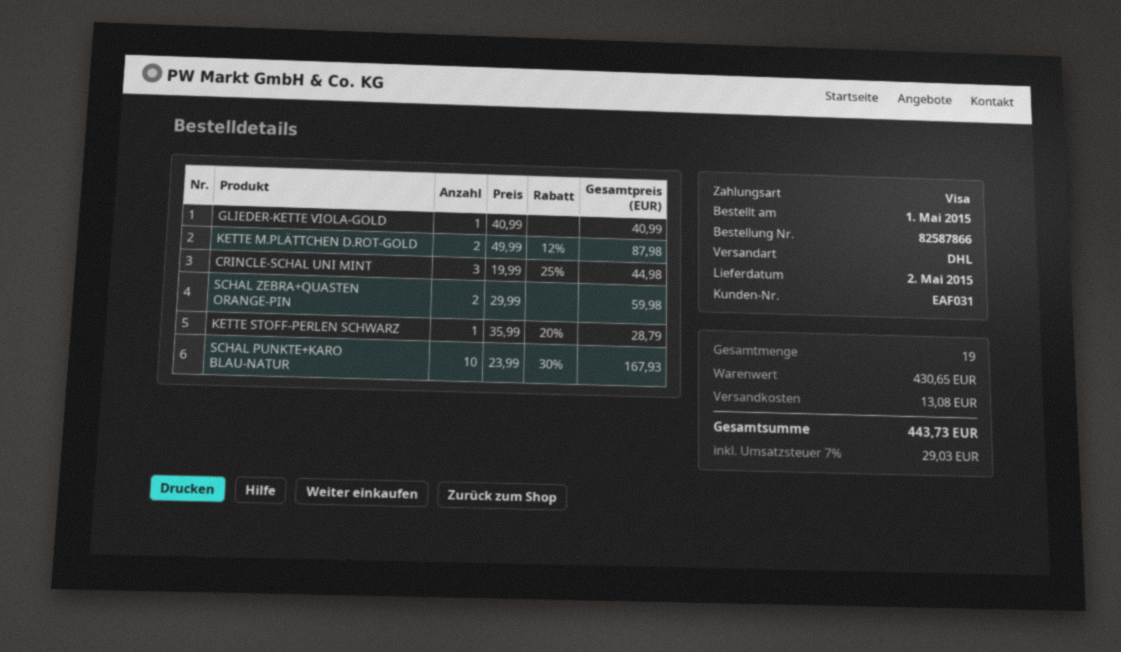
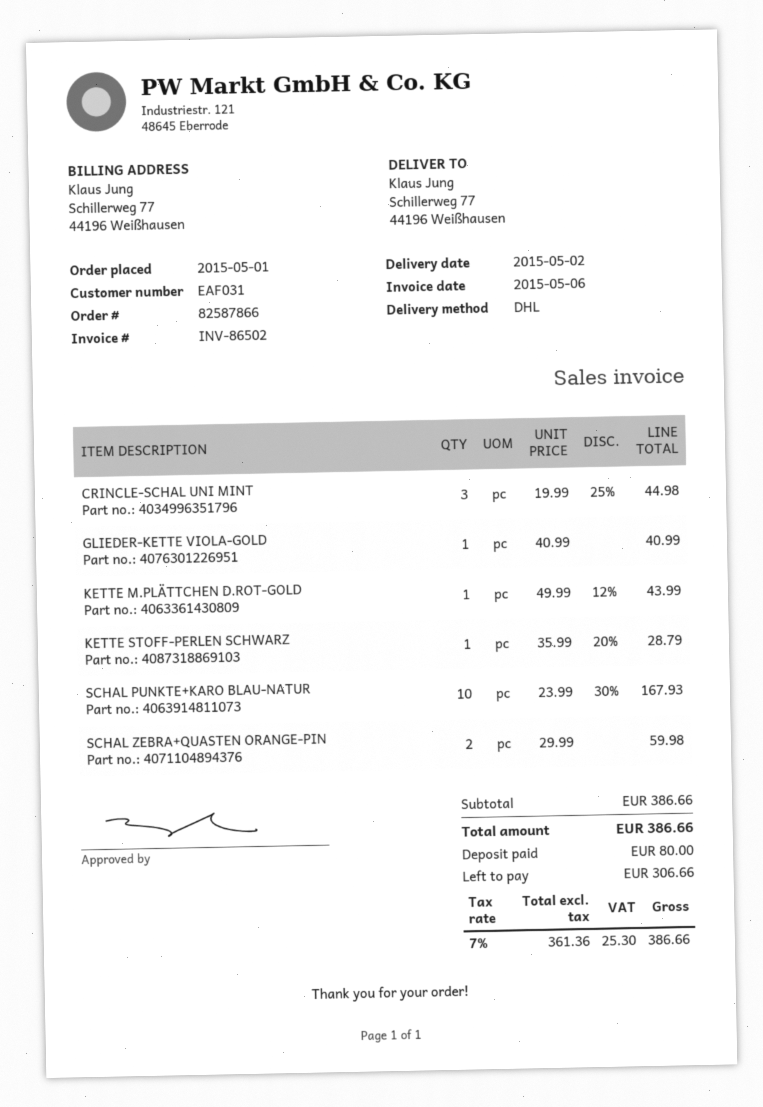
KETTE M.PLÄTTCHEN D.ROT-GOLD: 2 x 49.99 - 12% = 87.98 -> 1 x 49.99 - 12% = 43.99
subtotal: 430.65 -> 386.66
shipping: 13.08 -> none
tax: 7% = 29.03 -> 7% = 25.30
total: 443.73 -> 386.66

